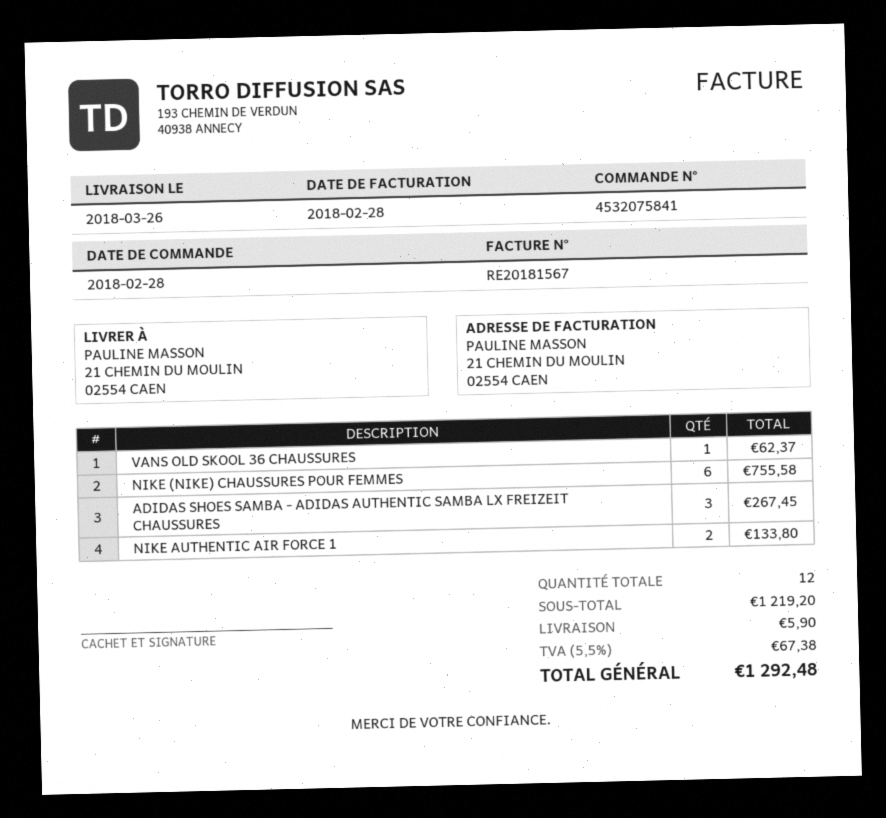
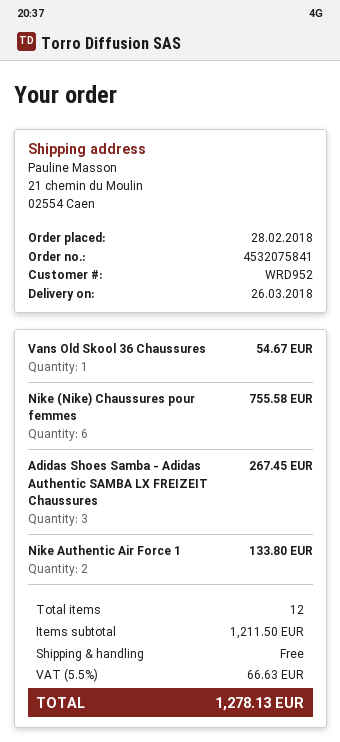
VANS OLD SKOOL 36 CHAUSSURES: 1 for 62.37 -> 1 for 54.67
subtotal: 1219.20 -> 1211.50
shipping: 5.90 -> 0.00
tax: 5.5% = 67.38 -> 5.5% = 66.63
total: 1292.48 -> 1278.13

